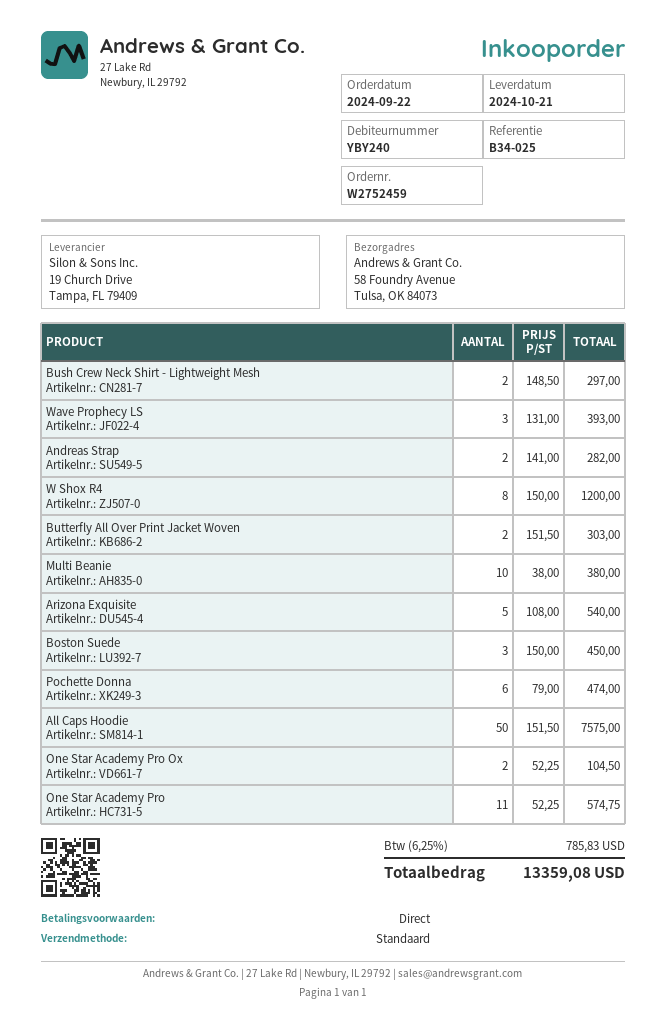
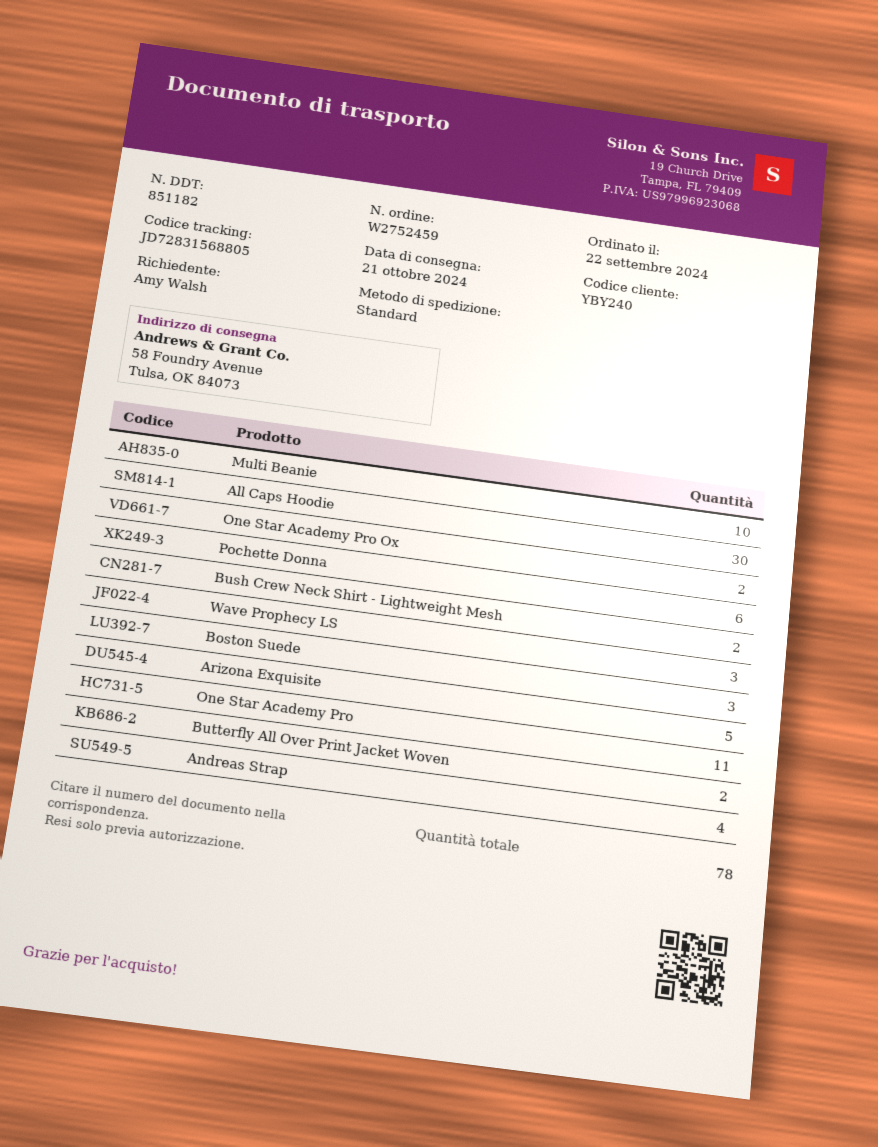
Andreas Strap: 2 -> 4
W Shox R4: 8 -> none
All Caps Hoodie: 50 -> 30

